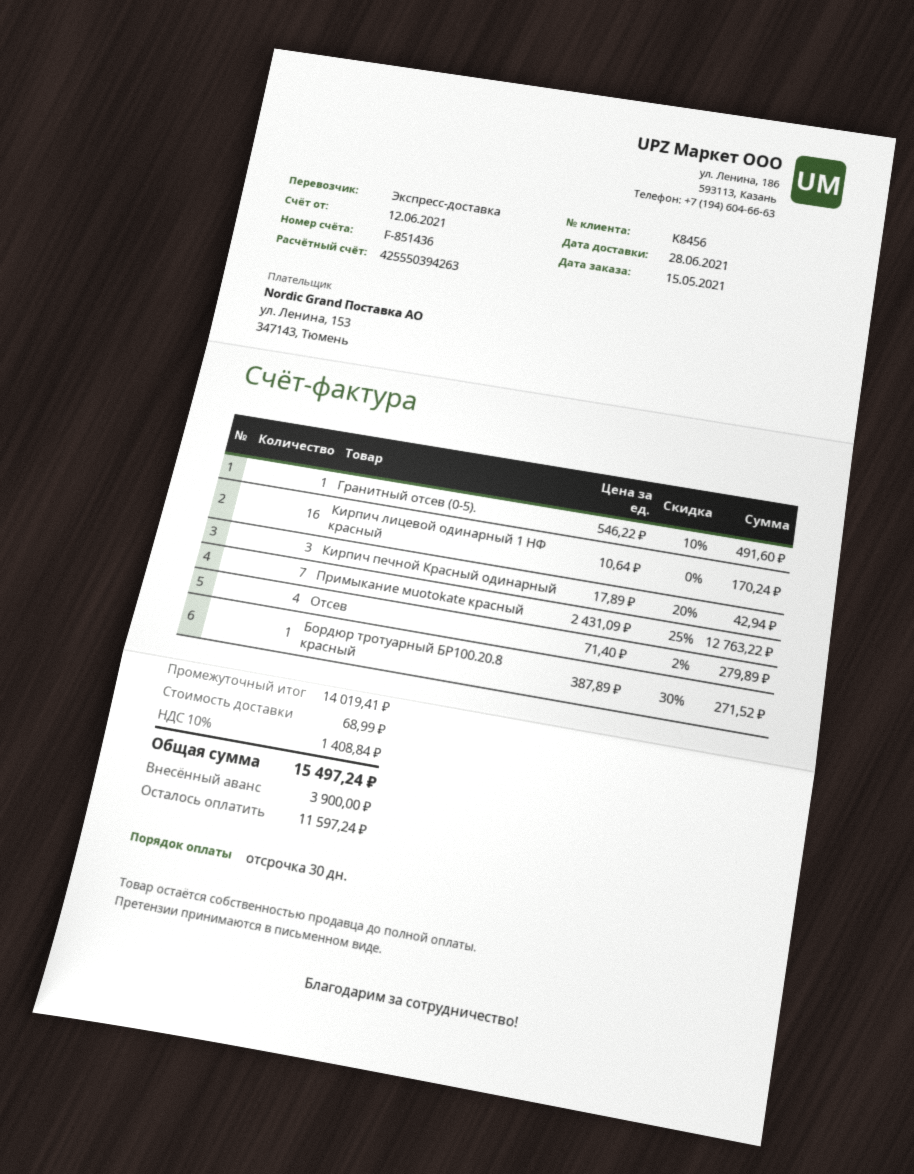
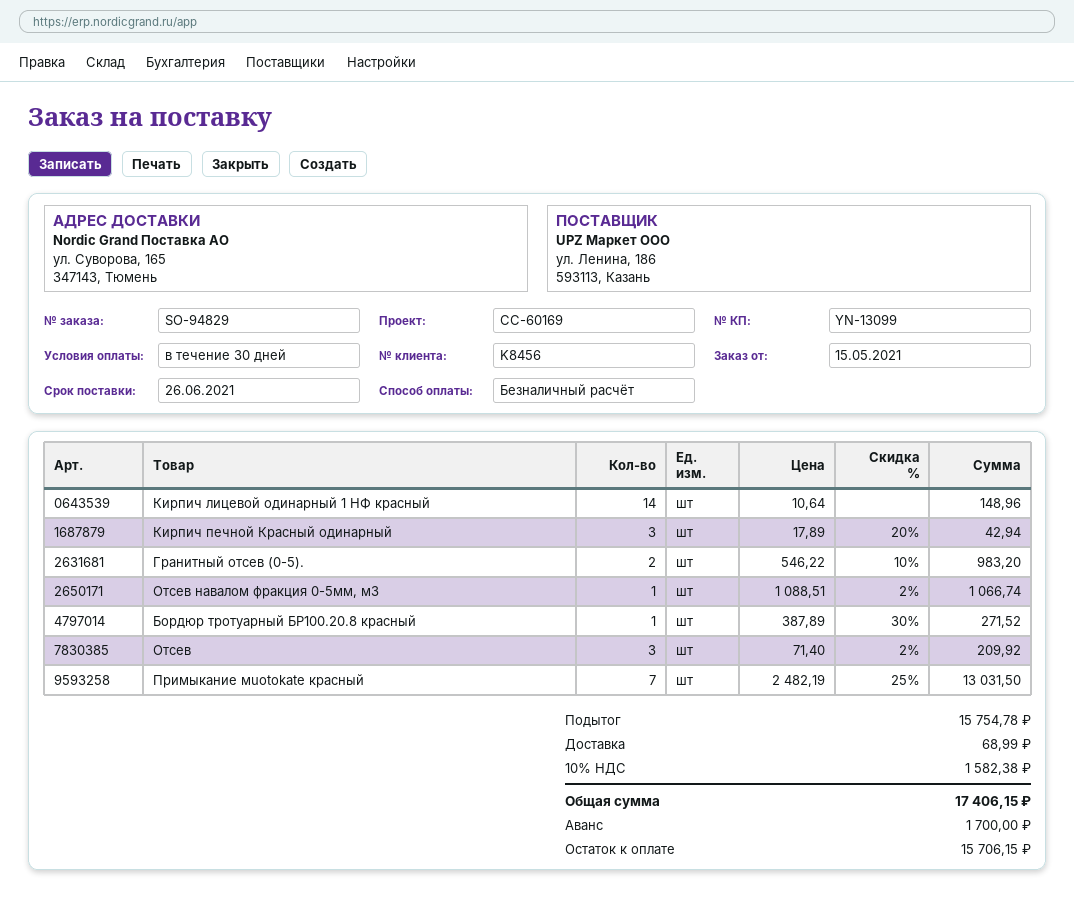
delivery date: 2021-06-28 -> 2021-06-26
Гранитный отсев (0-5).: 1 x 546.22 - 10% = 491.60 -> 2 x 546.22 - 10% = 983.20
Кирпич лицевой одинарный 1 НФ красный: 16 x 10.64 = 170.24 -> 14 x 10.64 = 148.96
Примыкание мuotokate красный: 7 x 2431.09 - 25% = 12763.22 -> 7 x 2482.19 - 25% = 13031.50
Отсев: 4 x 71.40 - 2% = 279.89 -> 3 x 71.40 - 2% = 209.92
Отсев навалом фракция 0-5мм, м3: none -> 1 x 1088.51 - 2% = 1066.74
subtotal: 14019.41 -> 15754.78
tax: 10% = 1408.84 -> 10% = 1582.38
total: 15497.24 -> 17406.15
deposit: 3900.00 -> 1700.00
balance: 11597.24 -> 15706.15

